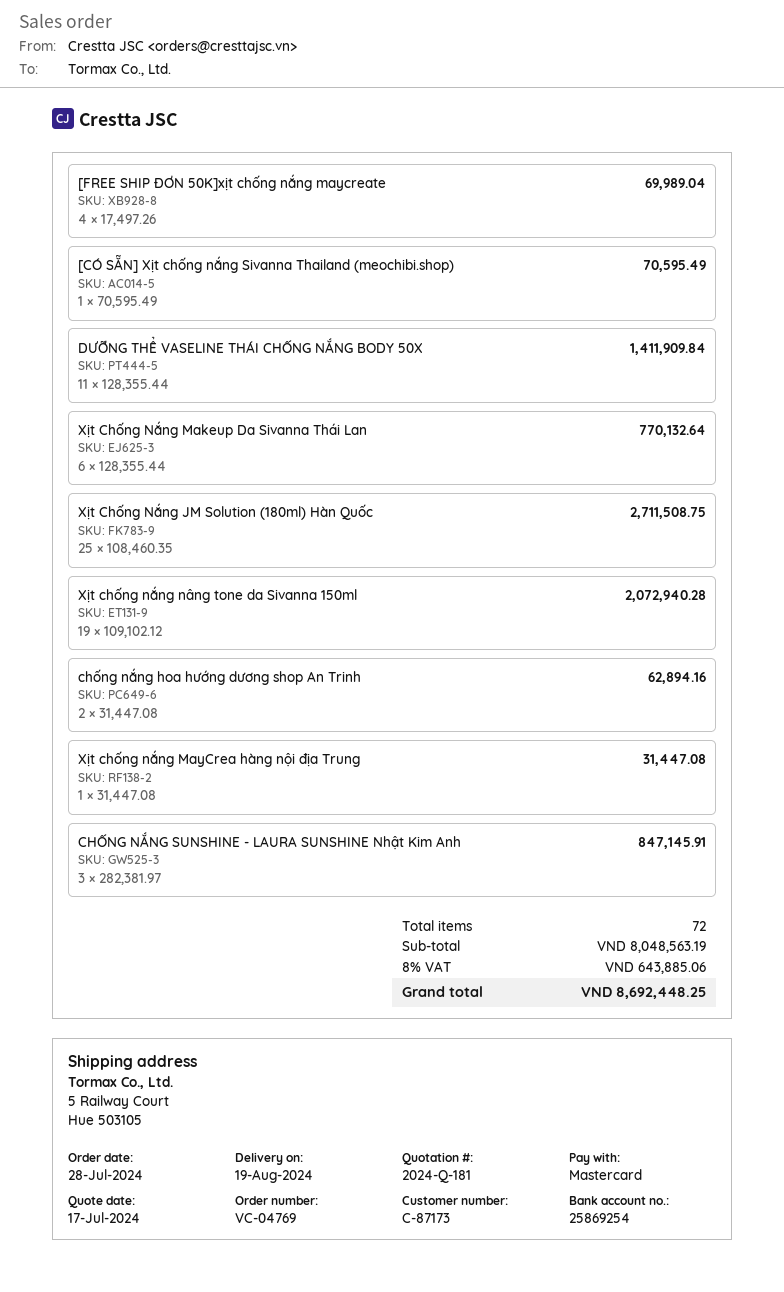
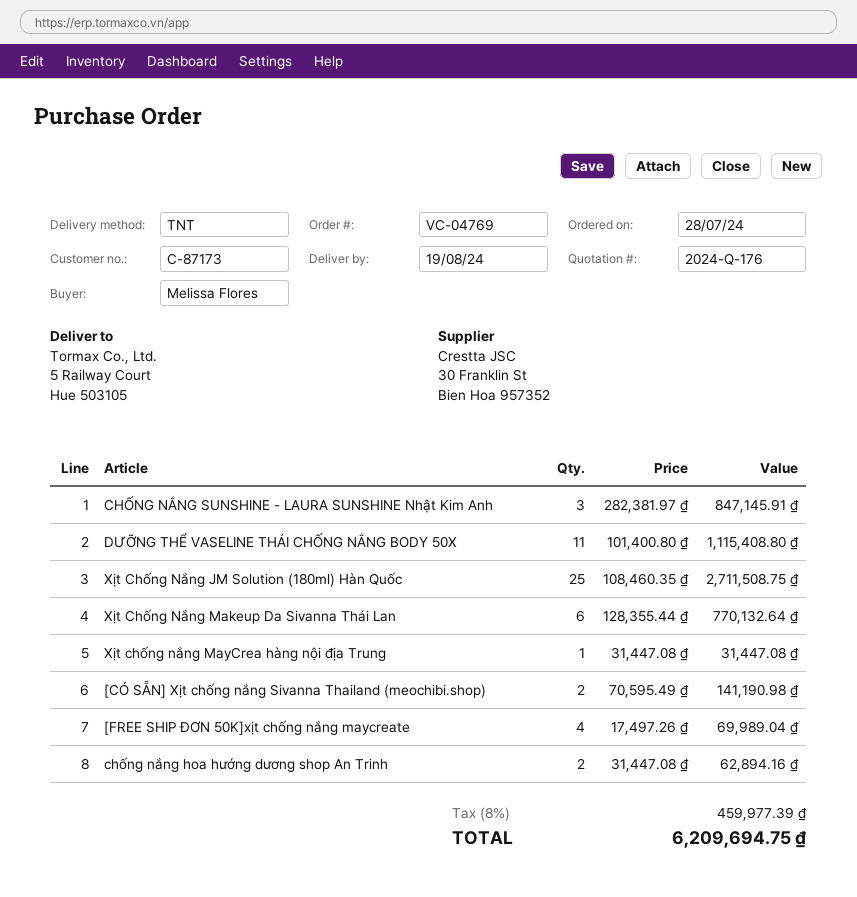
quote number: 2024-Q-181 -> 2024-Q-176
[CÓ SẴN] Xịt chống nắng Sivanna Thailand (meochibi.shop): 1 x 70595.49 = 70595.49 -> 2 x 70595.49 = 141190.98
DƯỠNG THỂ VASELINE THÁI CHỐNG NẮNG BODY 50X: 11 x 128355.44 = 1411909.84 -> 11 x 101400.80 = 1115408.80
Xịt chống nắng nâng tone da Sivanna 150ml: 19 x 109102.12 = 2072940.28 -> none
tax: 8% = 643885.06 -> 8% = 459977.39
total: 8692448.25 -> 6209694.75

